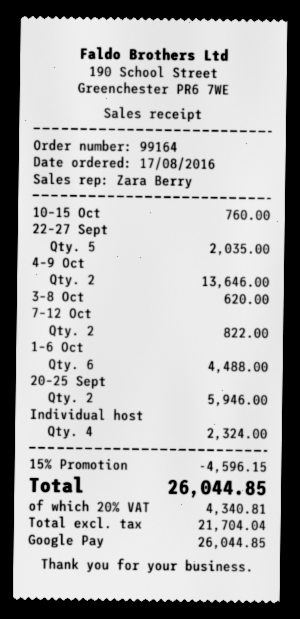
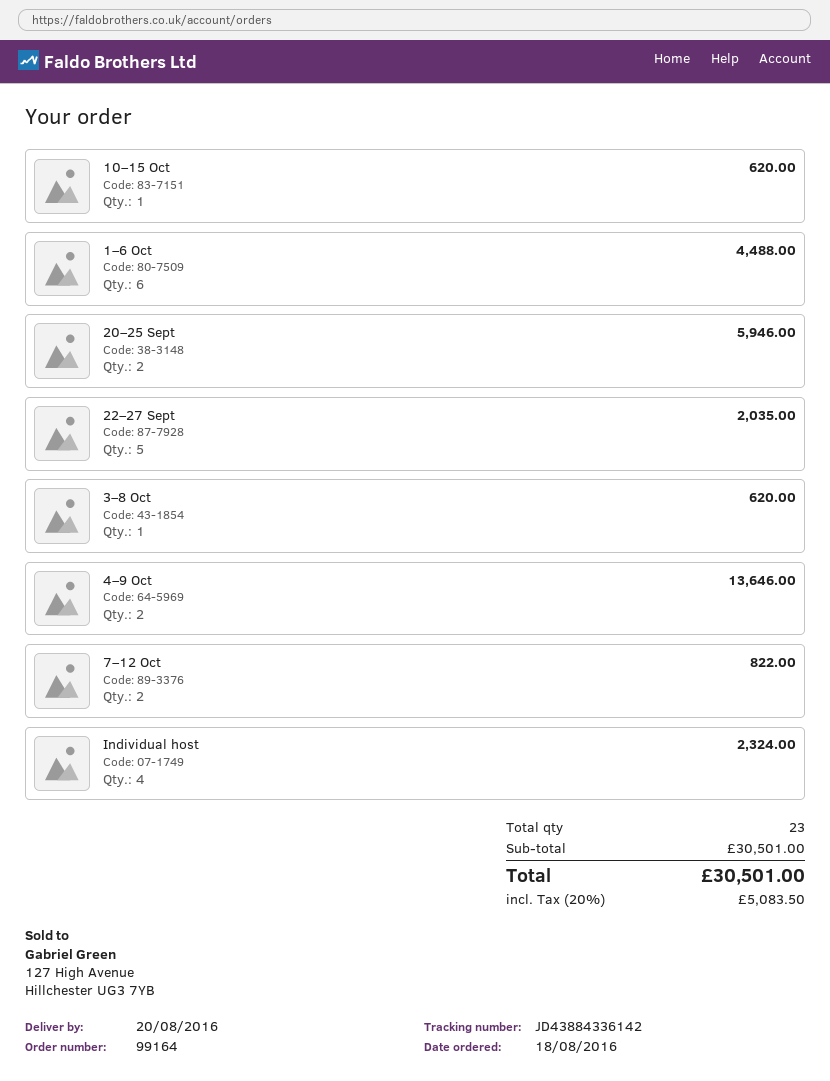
order date: 2016-08-17 -> 2016-08-18
10–15 Oct: 1 for 760.00 -> 1 for 620.00
discount: 15% = 4596.15 -> none
tax: 20% = 4340.81 -> 20% = 5083.50
total: 26044.85 -> 30501.00

